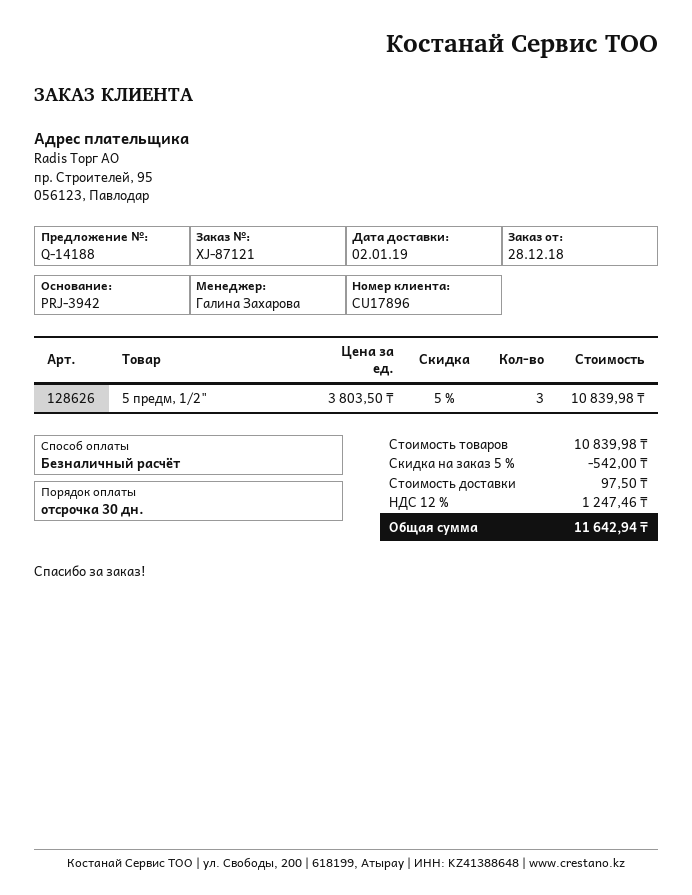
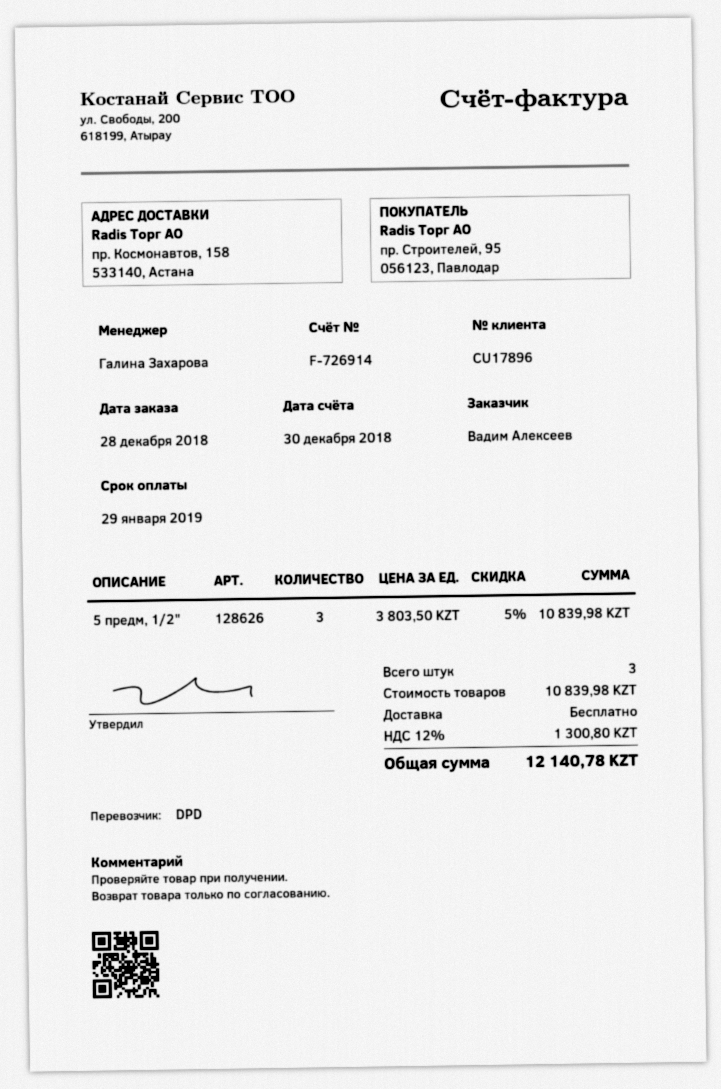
discount: 5% = 542.00 -> none
shipping: 97.50 -> 0.00
tax: 12% = 1247.46 -> 12% = 1300.80
total: 11642.94 -> 12140.78

